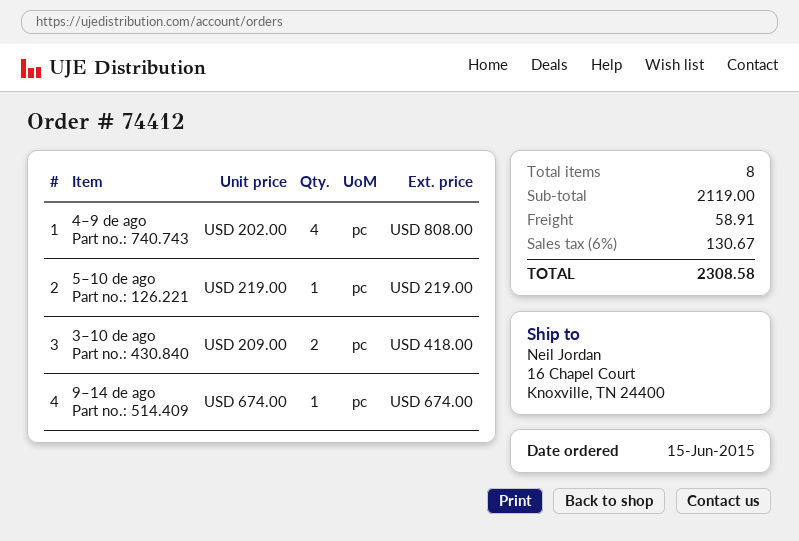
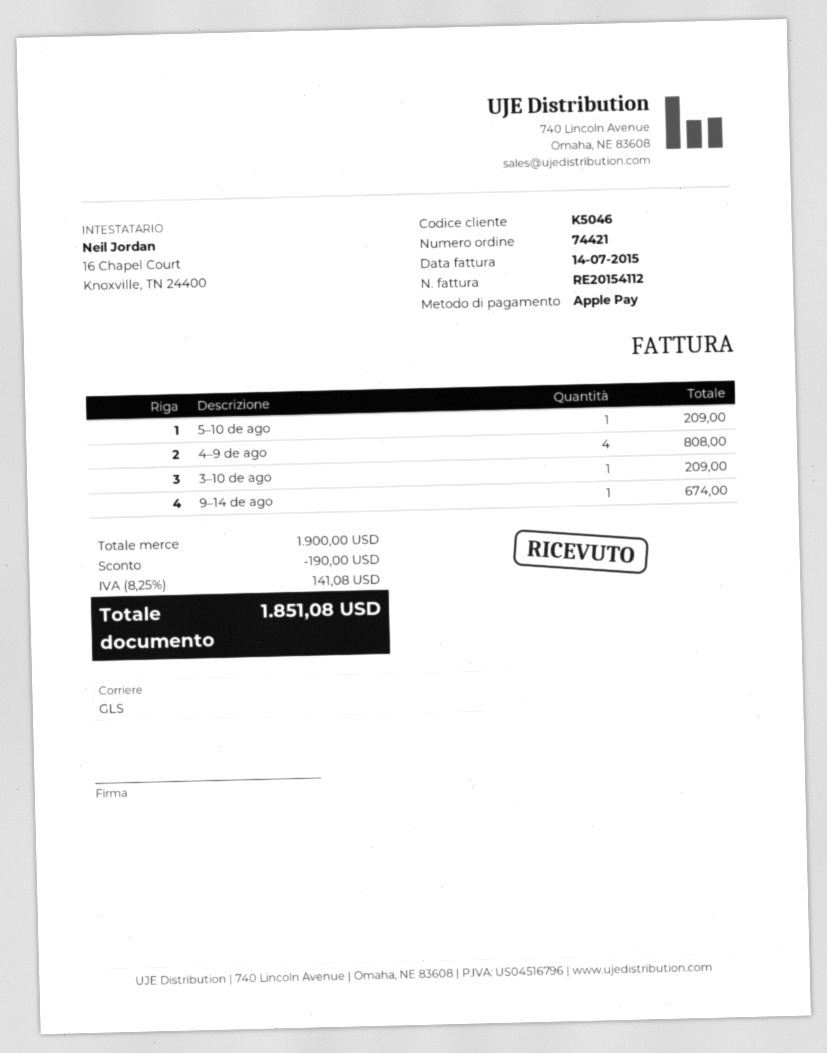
order number: 74412 -> 74421
5–10 de ago: 1 for 219.00 -> 1 for 209.00
3–10 de ago: 2 for 418.00 -> 1 for 209.00
subtotal: 2119.00 -> 1900.00
discount: none -> 190.00
shipping: 58.91 -> none
tax: 6% = 130.67 -> 8.25% = 141.08
total: 2308.58 -> 1851.08

